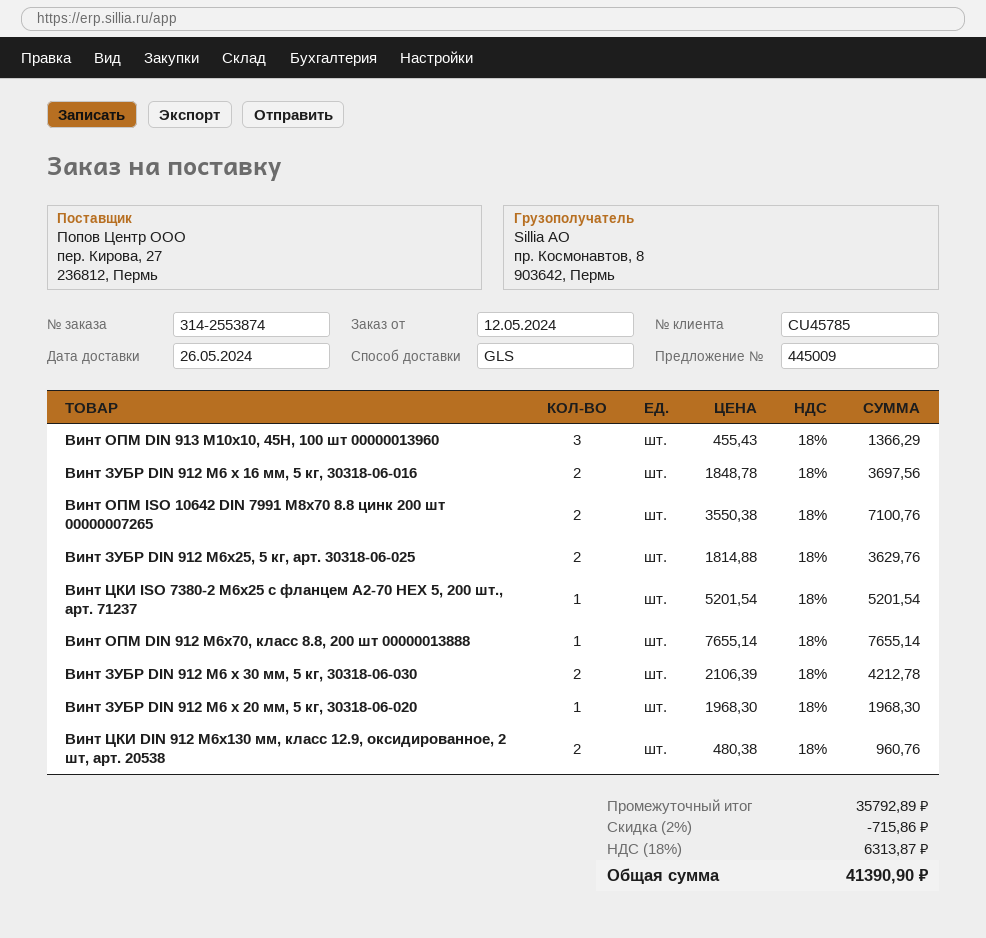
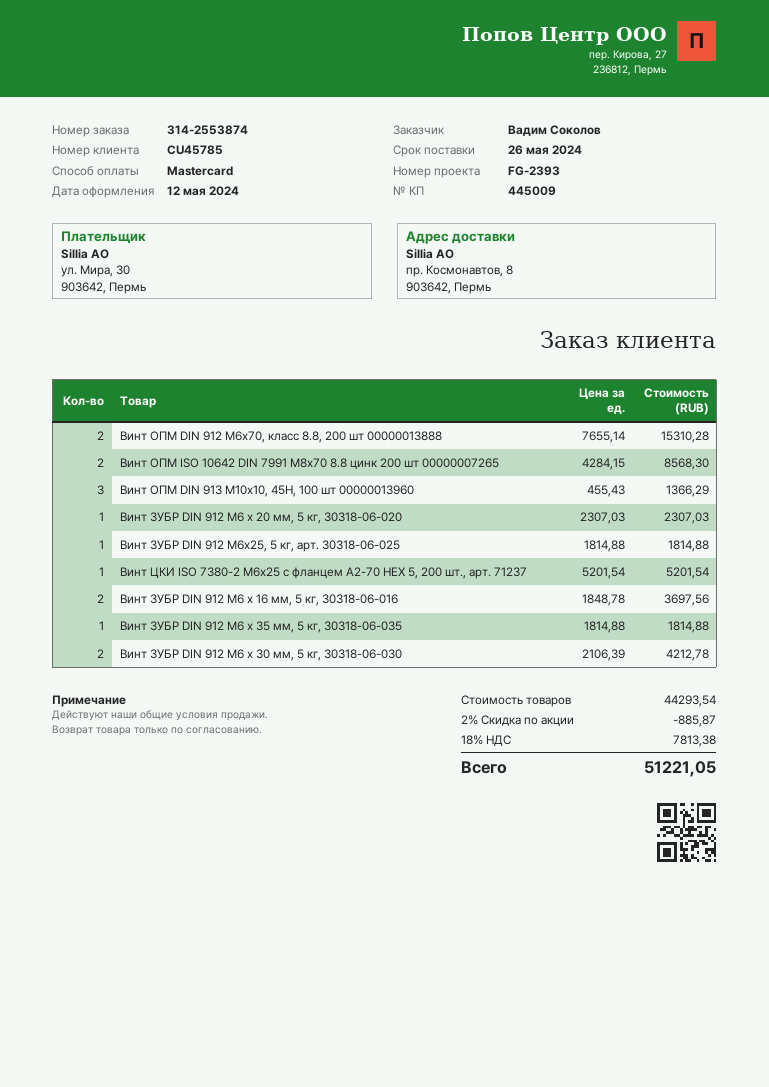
Винт ОПМ ISO 10642 DIN 7991 М8х70 8.8 цинк 200 шт 00000007265: 2 x 3550.38 = 7100.76 -> 2 x 4284.15 = 8568.30
Винт ЗУБР DIN 912 М6x25, 5 кг, арт. 30318-06-025: 2 x 1814.88 = 3629.76 -> 1 x 1814.88 = 1814.88
Винт ОПМ DIN 912 М6х70, класс 8.8, 200 шт 00000013888: 1 x 7655.14 = 7655.14 -> 2 x 7655.14 = 15310.28
Винт ЗУБР DIN 912 M6 x 20 мм, 5 кг, 30318-06-020: 1 x 1968.30 = 1968.30 -> 1 x 2307.03 = 2307.03
Винт ЦКИ DIN 912 М6x130 мм, класс 12.9, оксидированное, 2 шт, арт. 20538: 2 x 480.38 = 960.76 -> none
Винт ЗУБР DIN 912 M6 x 35 мм, 5 кг, 30318-06-035: none -> 1 x 1814.88 = 1814.88
subtotal: 35792.89 -> 44293.54
discount: 2% = 715.86 -> 2% = 885.87
tax: 18% = 6313.87 -> 18% = 7813.38
total: 41390.90 -> 51221.05

